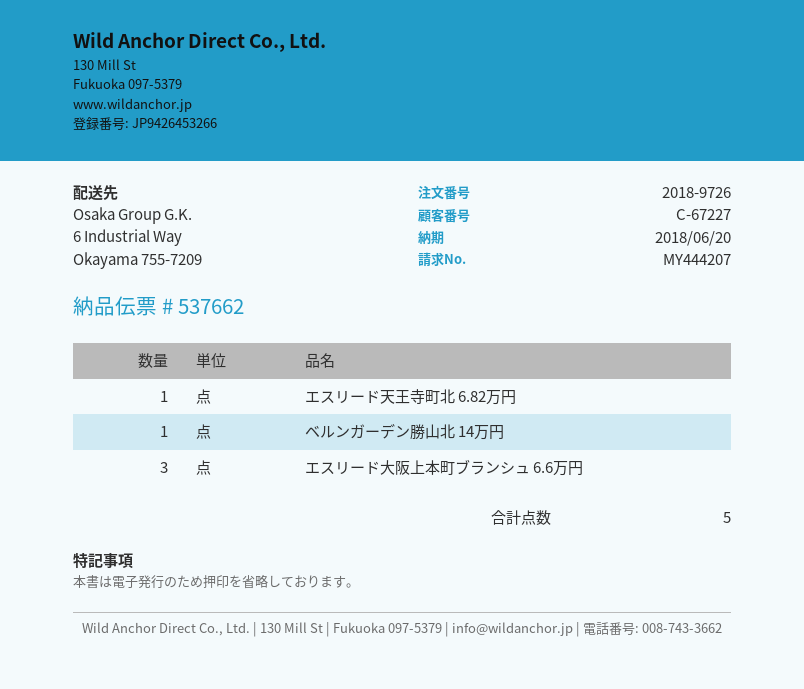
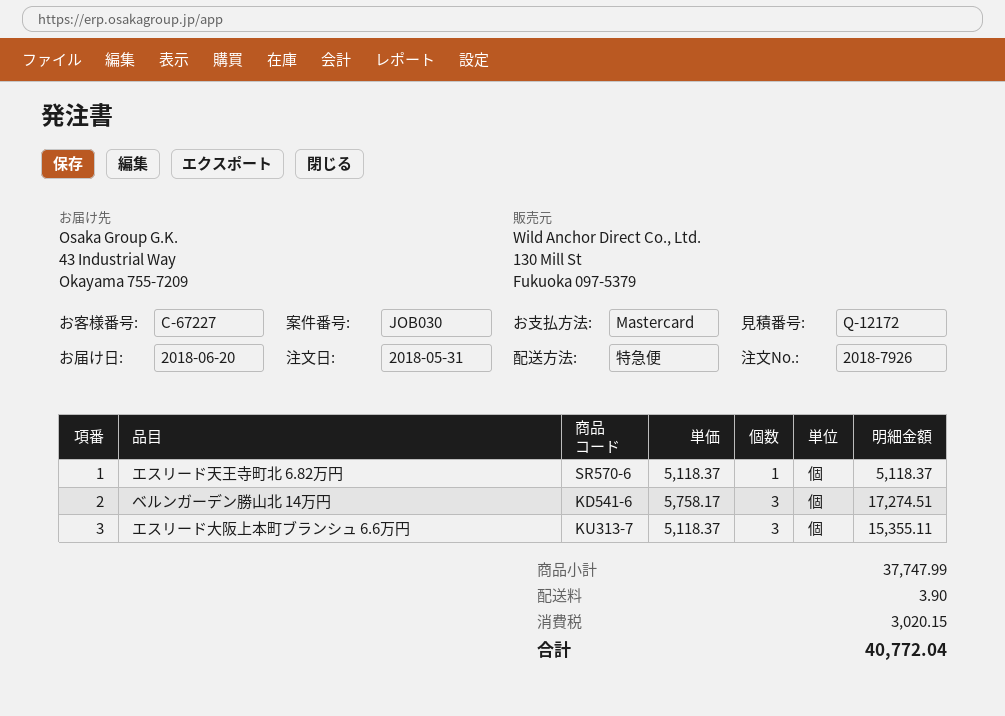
order number: 2018-9726 -> 2018-7926
ship to: 6 Industrial Way, Okayama 755-7209 -> 43 Industrial Way, Okayama 755-7209
ベルンガーデン勝山北 14万円: 1 -> 3

